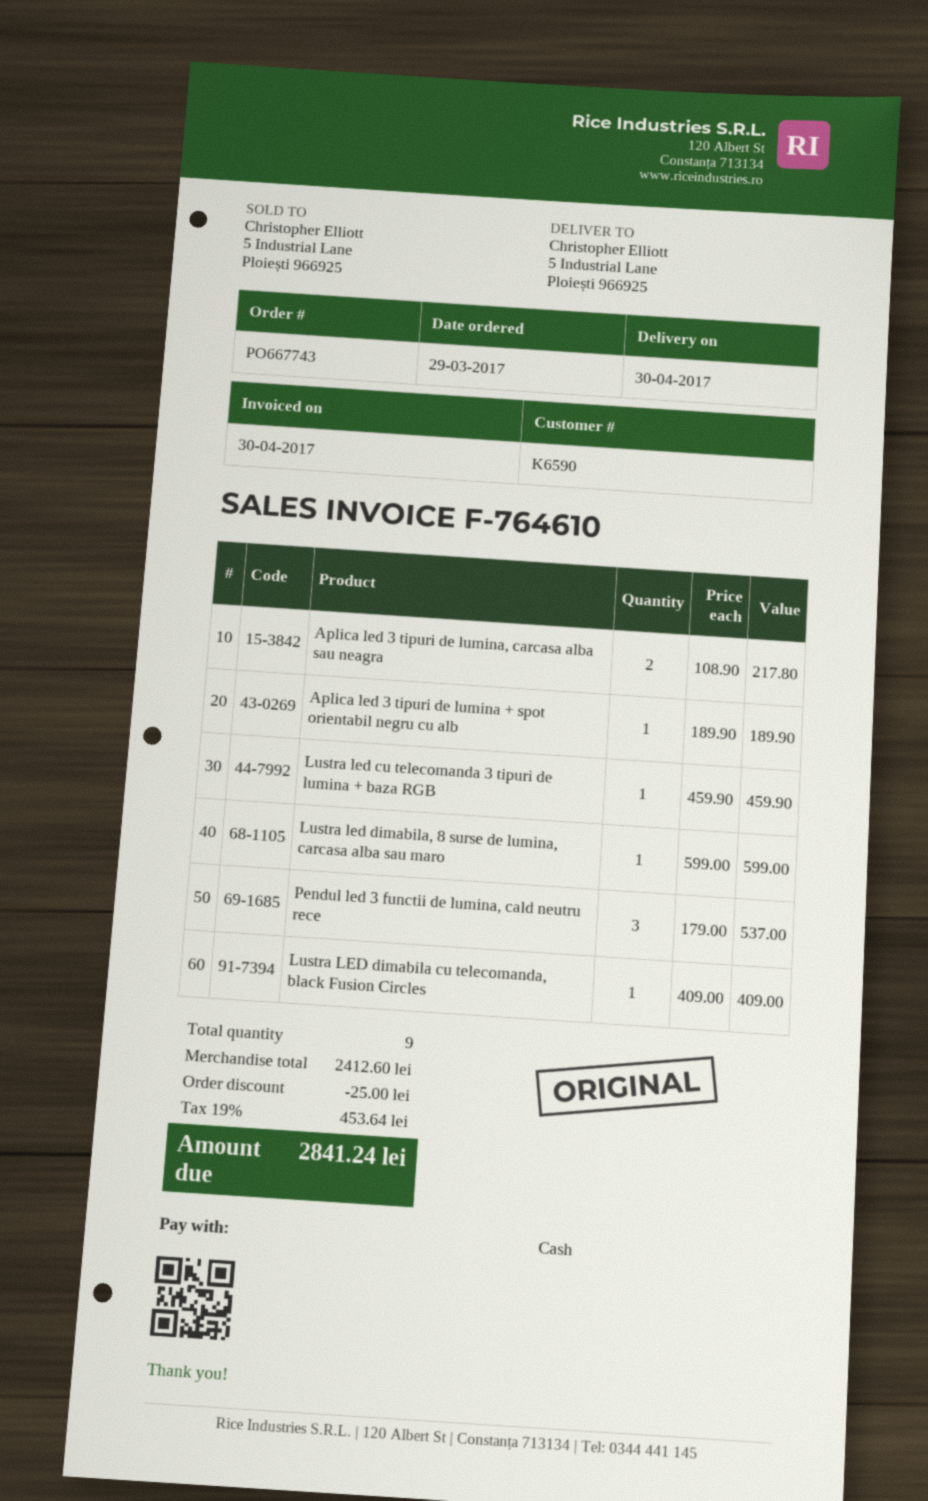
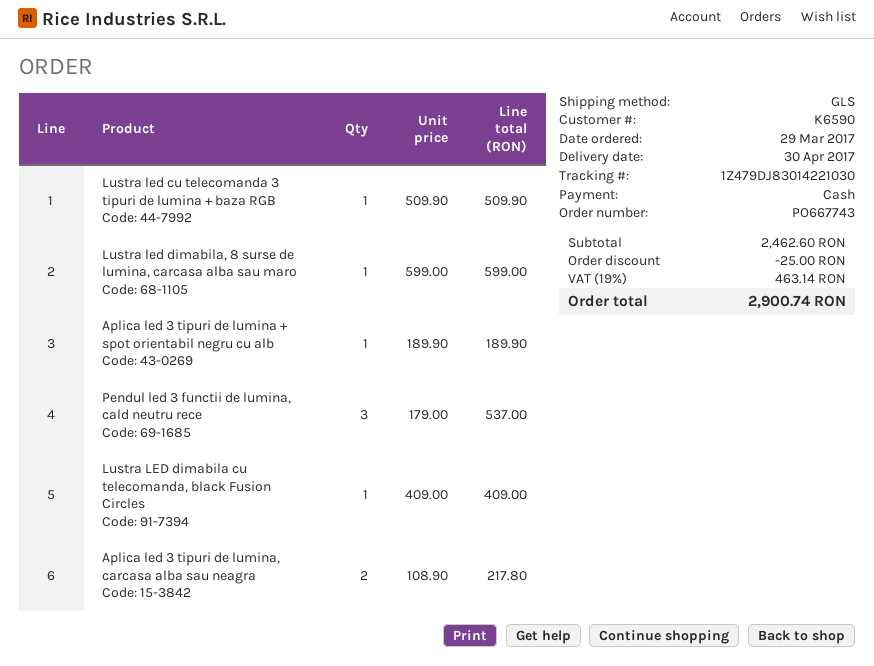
Lustra led cu telecomanda 3 tipuri de lumina + baza RGB: 1 x 459.90 = 459.90 -> 1 x 509.90 = 509.90
subtotal: 2412.60 -> 2462.60
tax: 19% = 453.64 -> 19% = 463.14
total: 2841.24 -> 2900.74

